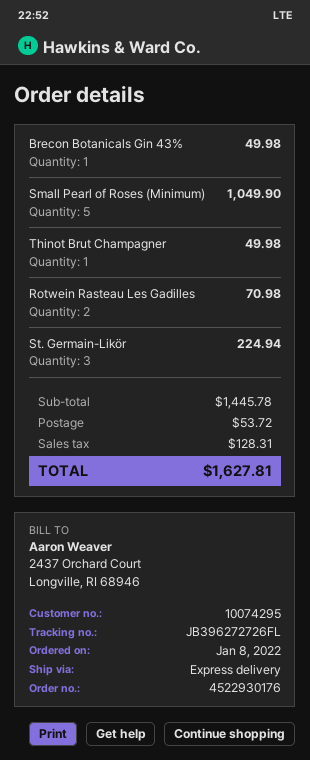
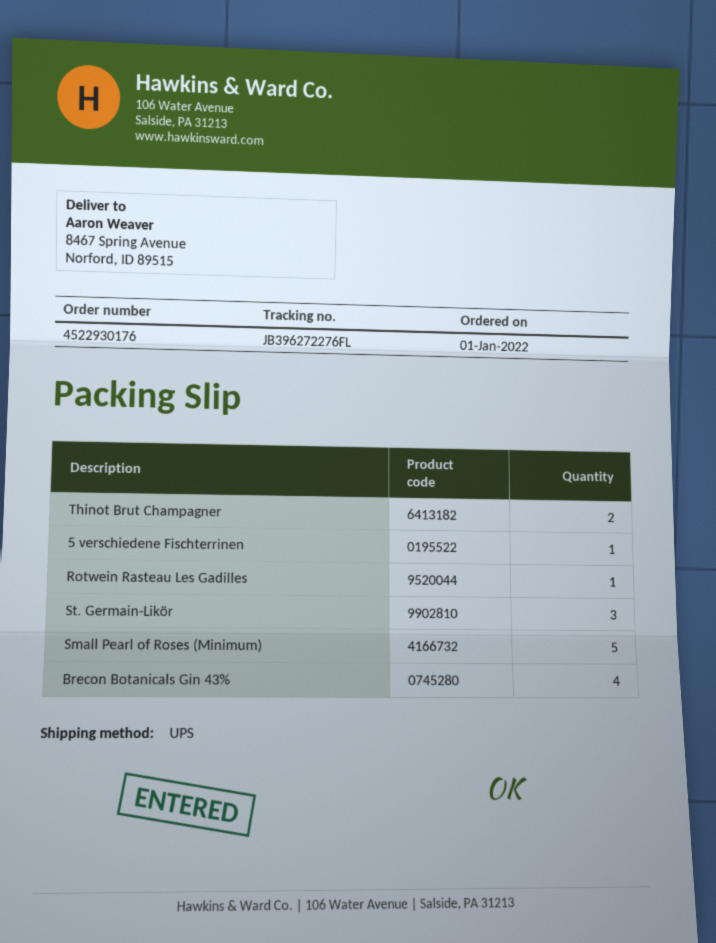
order date: 2022-01-08 -> 2022-01-01
shipping method: express -> UPS
tracking number: JB396272726FL -> JB396272276FL
Brecon Botanicals Gin 43%: 1 -> 4
Thinot Brut Champagner: 1 -> 2
Rotwein Rasteau Les Gadilles: 2 -> 1
5 verschiedene Fischterrinen: none -> 1

